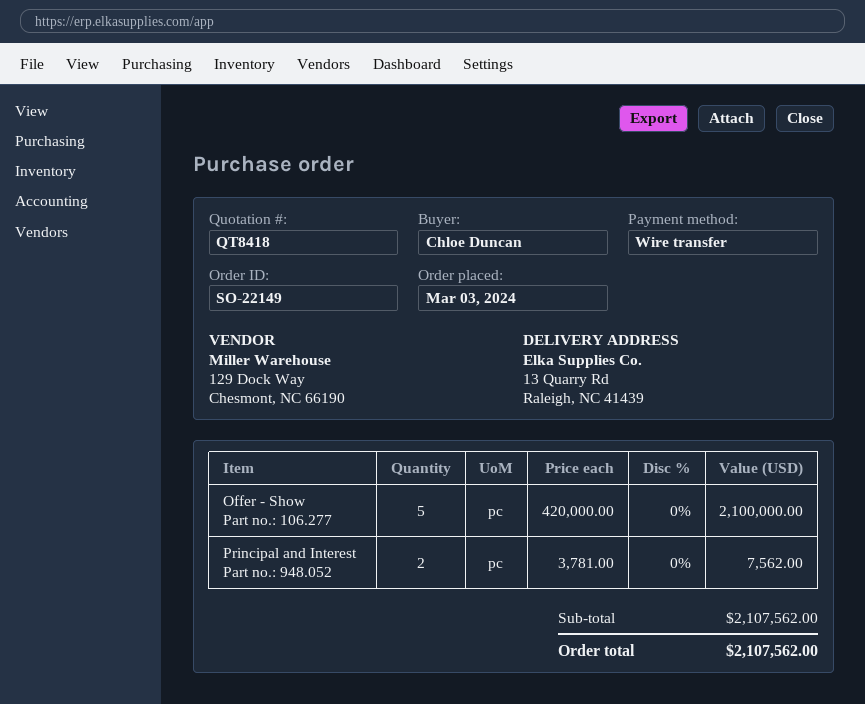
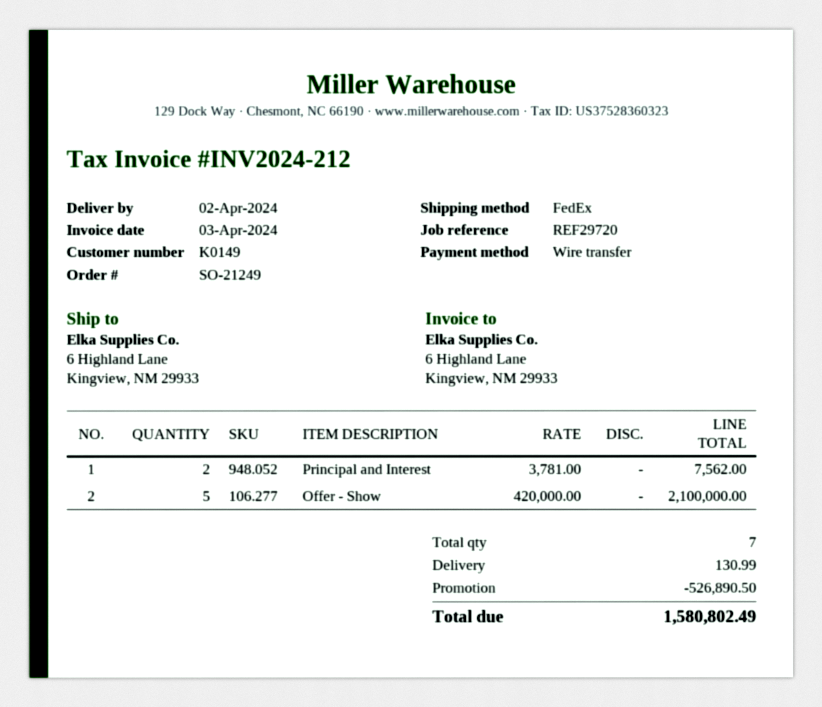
order number: SO-22149 -> SO-21249
ship to: 13 Quarry Rd, Raleigh, NC 41439 -> 6 Highland Lane, Kingview, NM 29933
discount: none -> 526890.50
shipping: none -> 130.99
total: 2107562.00 -> 1580802.49

